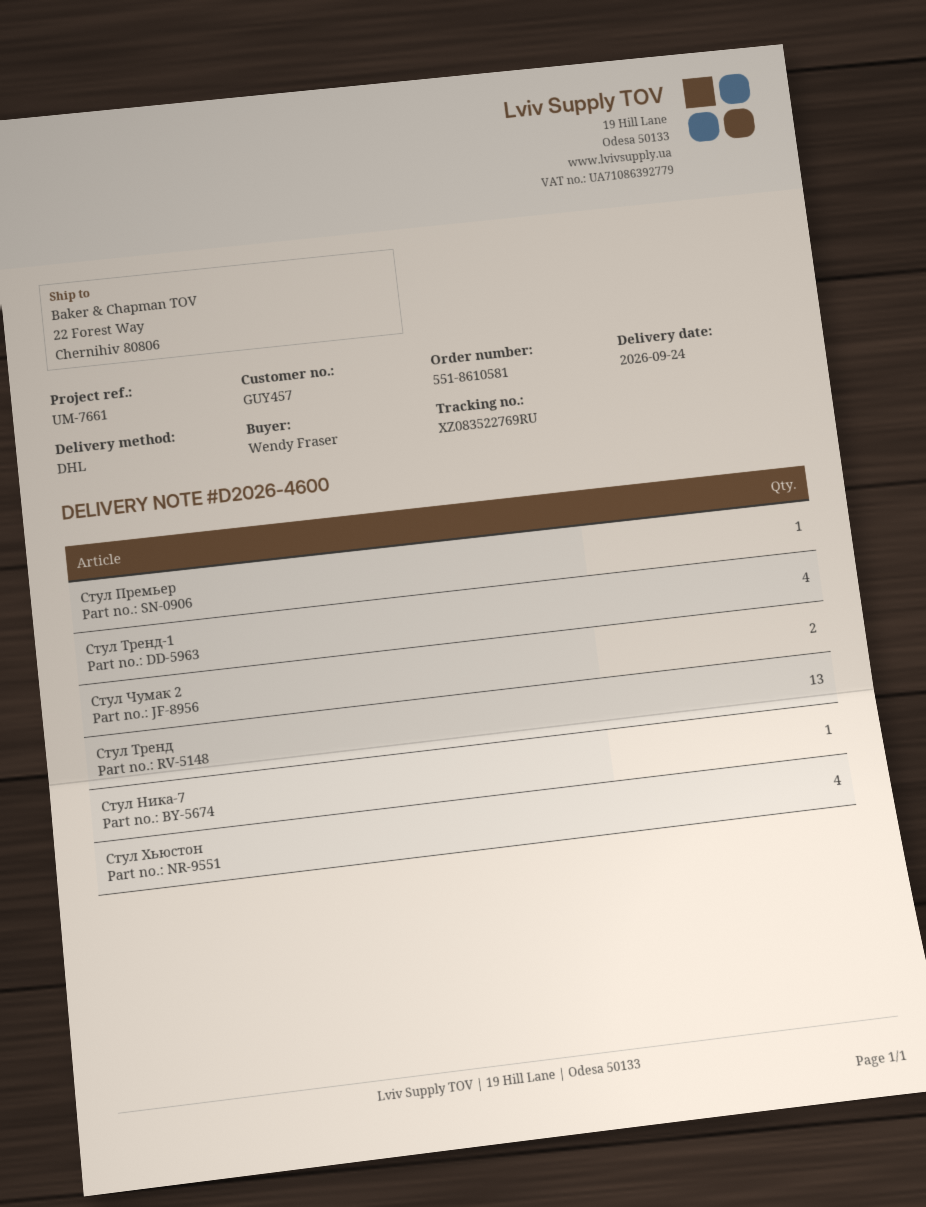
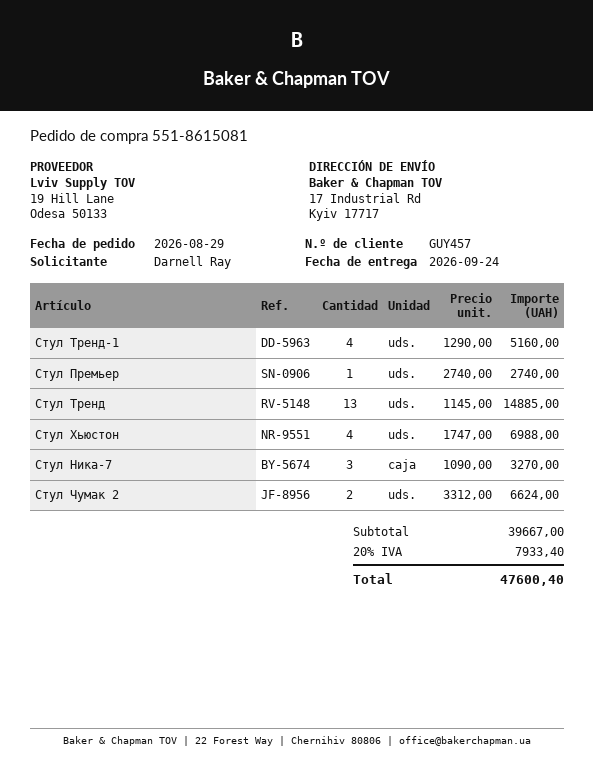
order number: 551-8610581 -> 551-8615081
ordered by: Wendy Fraser -> Darnell Ray
ship to: 22 Forest Way, Chernihiv 80806 -> 17 Industrial Rd, Kyiv 17717
Стул Ника-7: 1 -> 3

